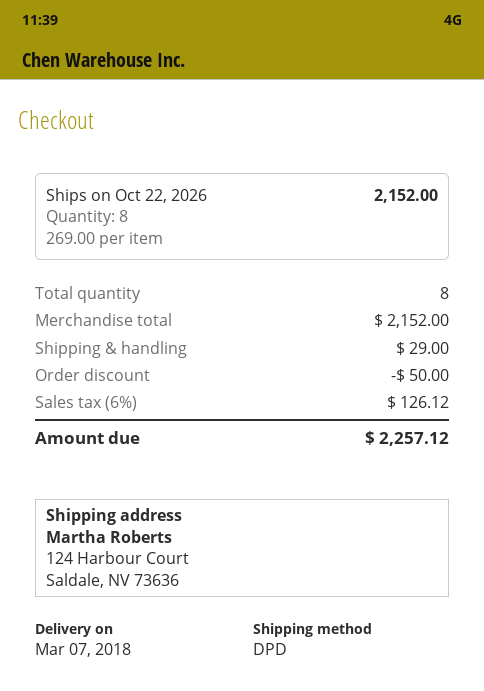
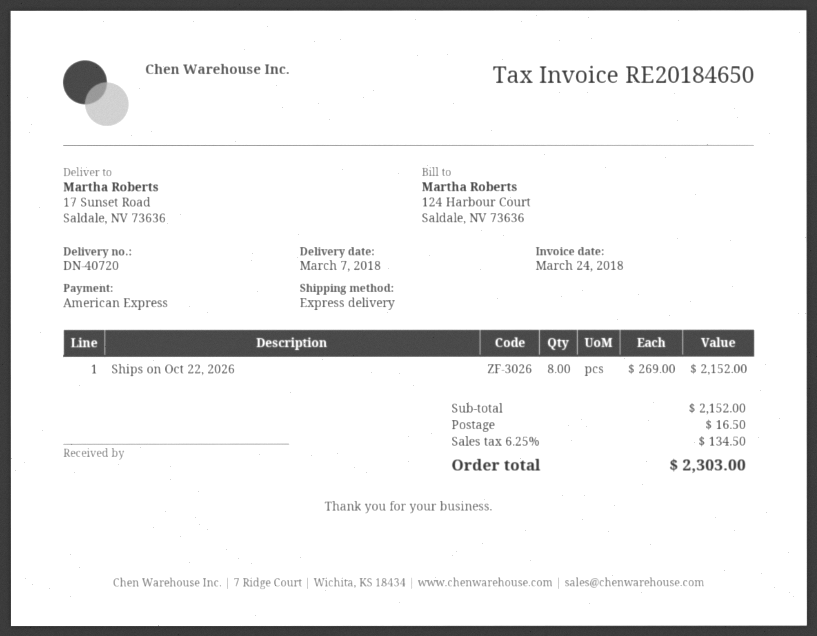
shipping method: DPD -> express
ship to: 124 Harbour Court, Saldale, NV 73636 -> 17 Sunset Road, Saldale, NV 73636
discount: 50.00 -> none
shipping: 29.00 -> 16.50
tax: 6% = 126.12 -> 6.25% = 134.50
total: 2257.12 -> 2303.00

